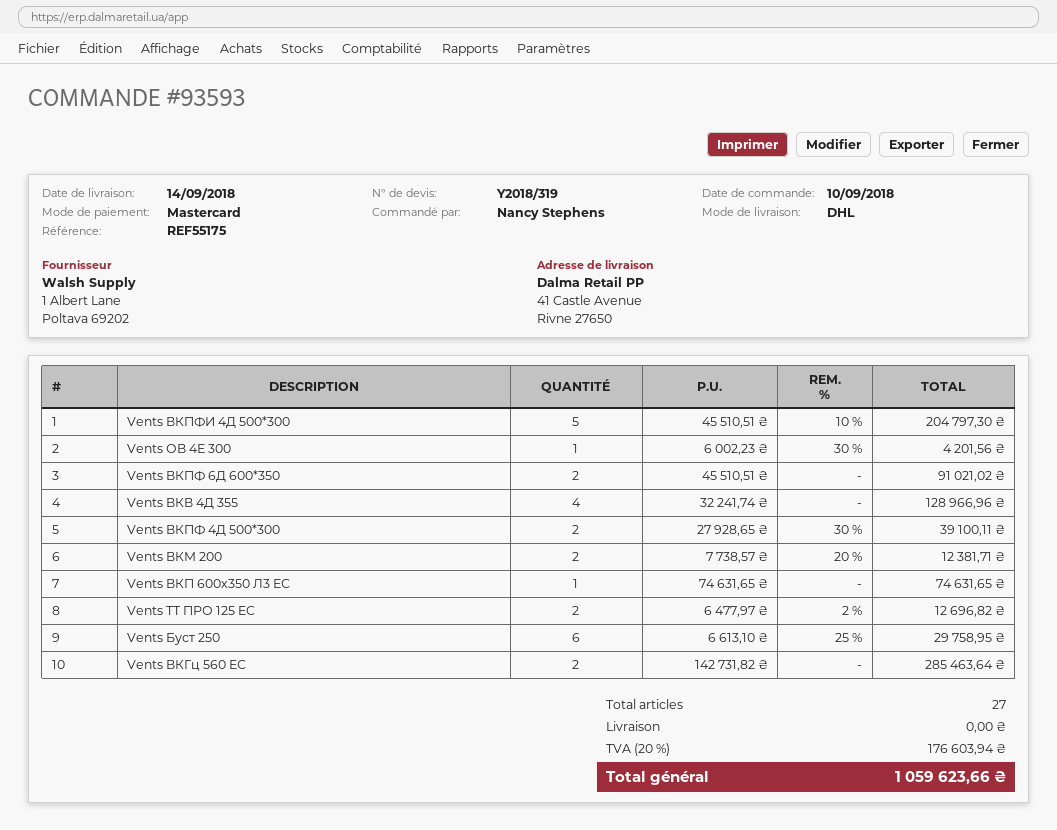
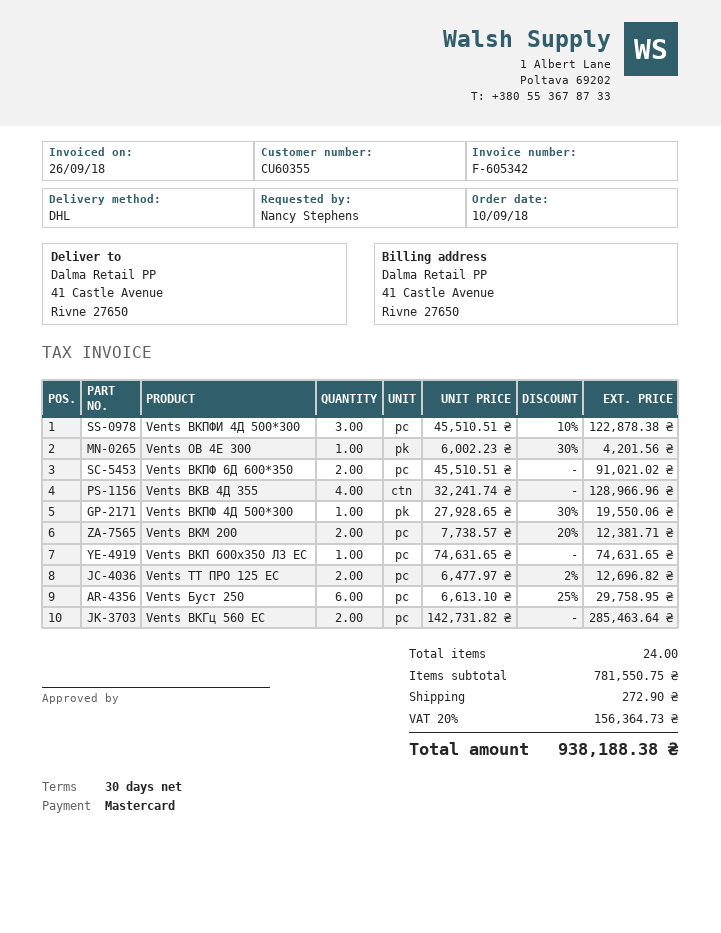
Vents ВКПФИ 4Д 500*300: 5 x 45510.51 - 10% = 204797.30 -> 3 x 45510.51 - 10% = 122878.38
Vents ВКПФ 4Д 500*300: 2 x 27928.65 - 30% = 39100.11 -> 1 x 27928.65 - 30% = 19550.06
total quantity: 27 -> 24
shipping: 0.00 -> 272.90
tax: 20% = 176603.94 -> 20% = 156364.73
total: 1059623.66 -> 938188.38

